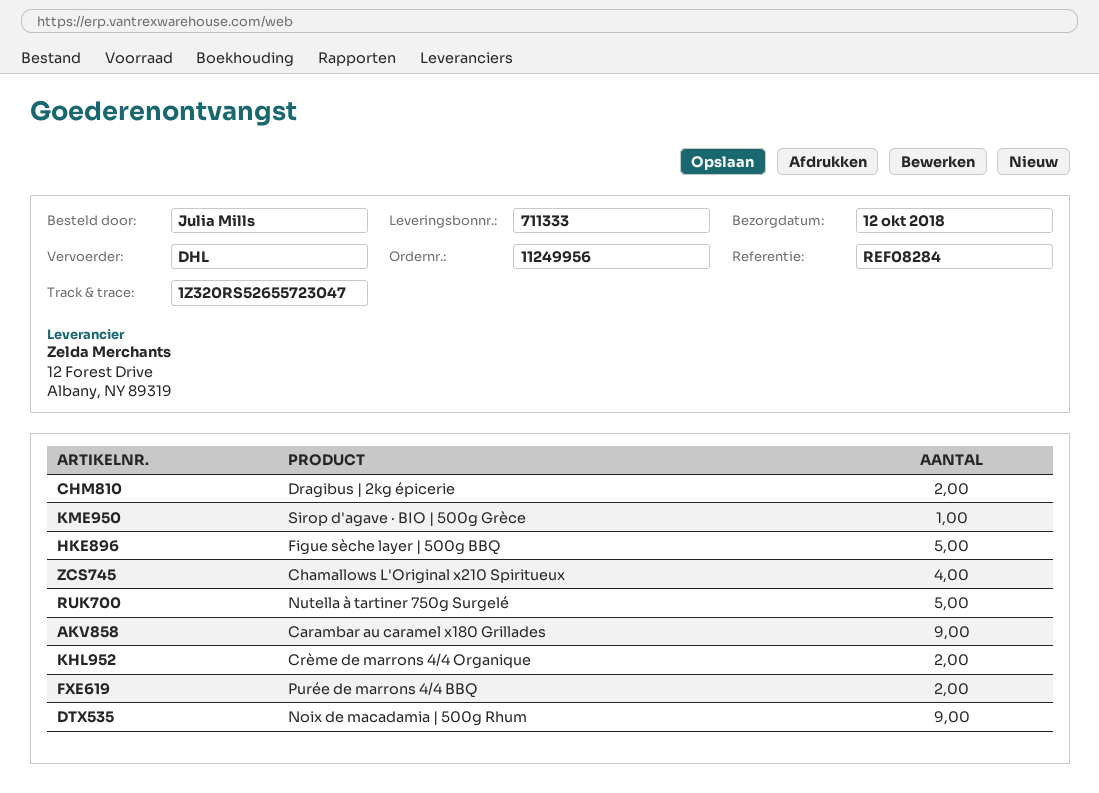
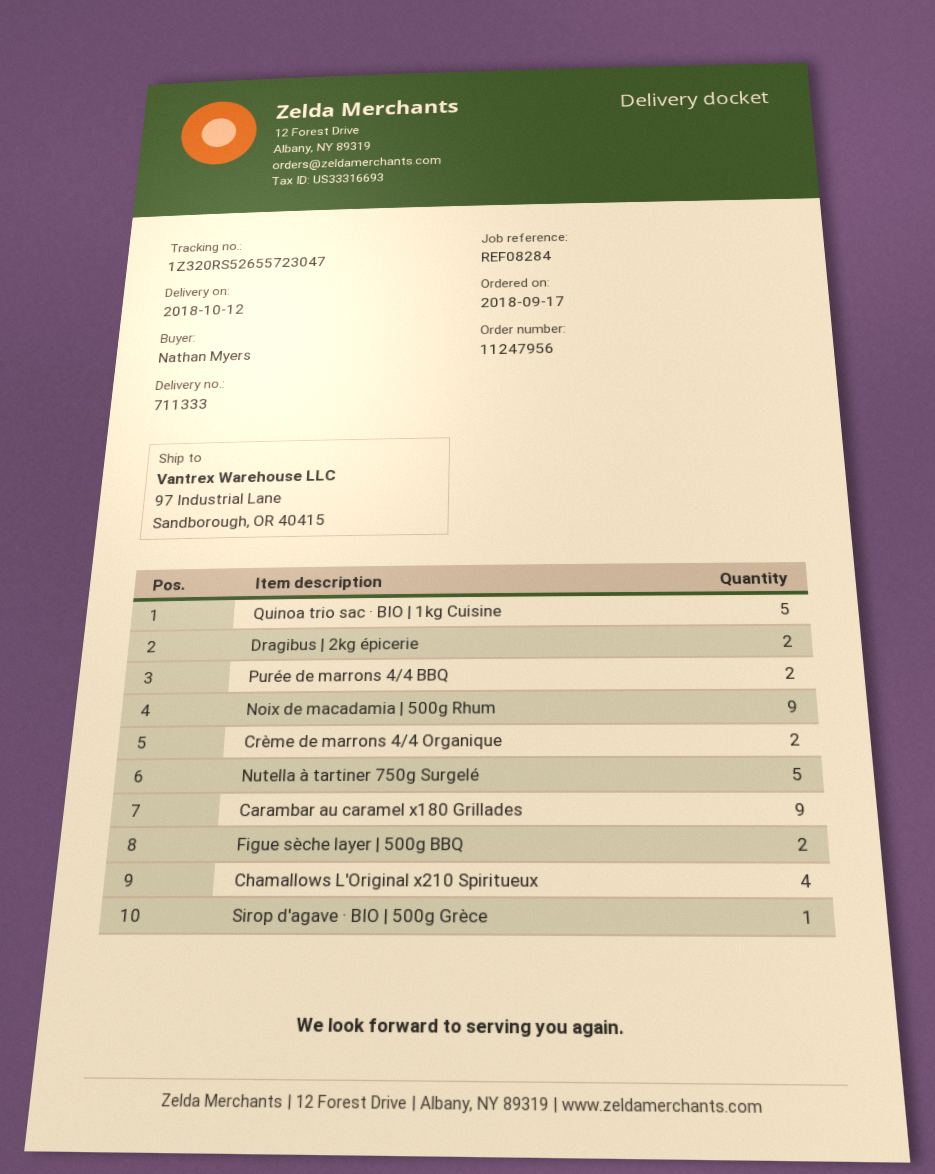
order number: 11249956 -> 11247956
ordered by: Julia Mills -> Nathan Myers
Figue sèche layer | 500g BBQ: 5 -> 2
Quinoa trio sac · BIO | 1kg Cuisine: none -> 5

